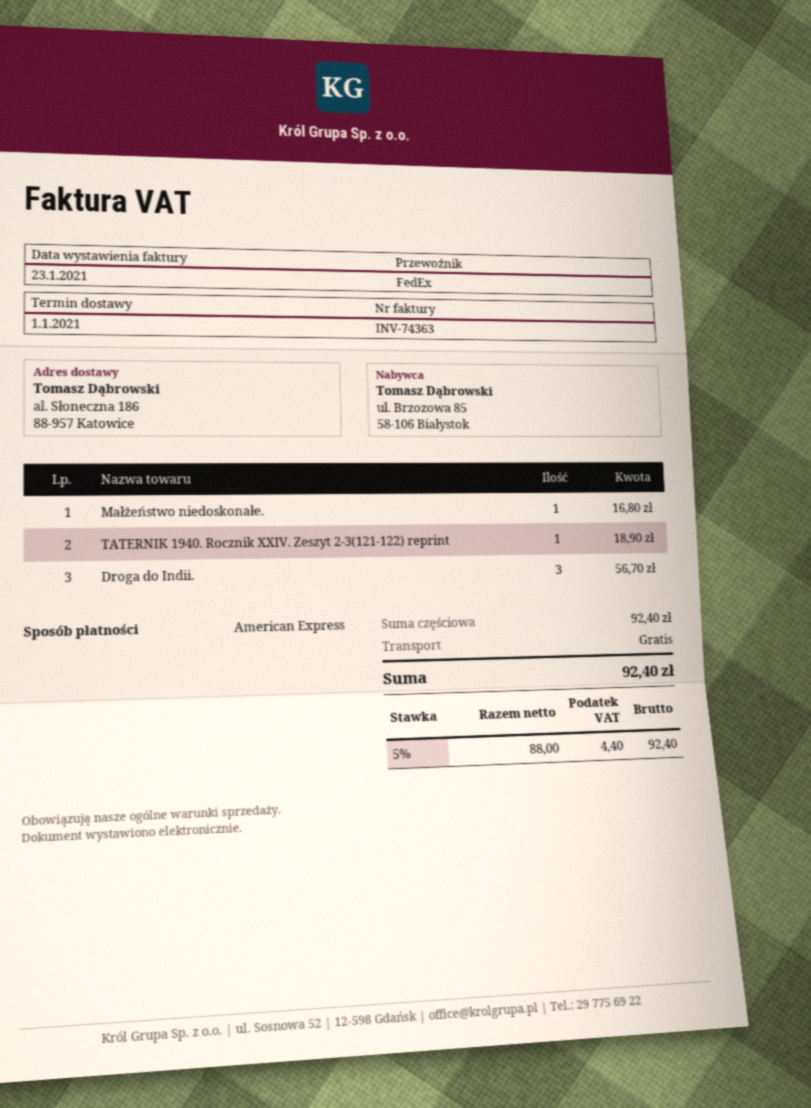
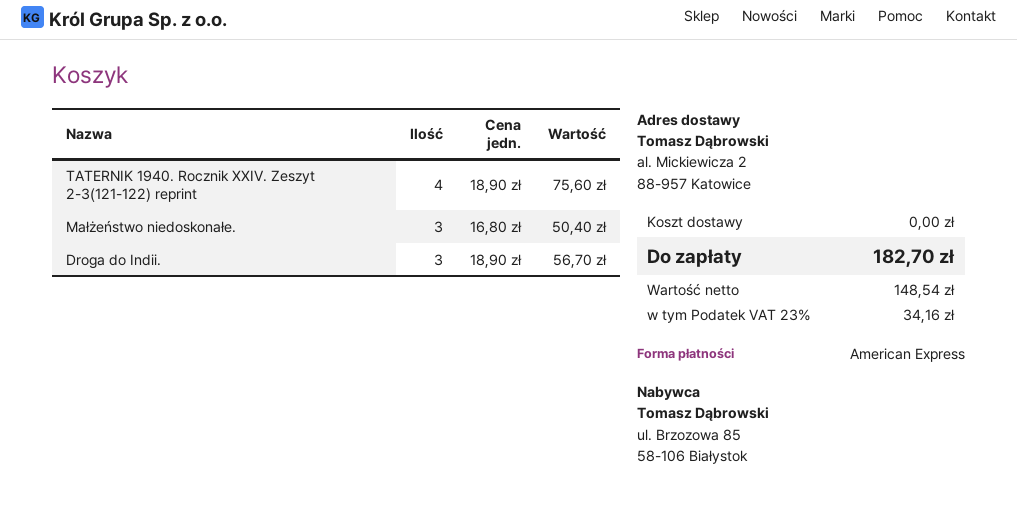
ship to: al. Słoneczna 186, 88-957 Katowice -> al. Mickiewicza 2, 88-957 Katowice
Małżeństwo niedoskonałe.: 1 for 16.80 -> 3 for 50.40
TATERNIK 1940. Rocznik XXIV. Zeszyt 2-3(121-122) reprint: 1 for 18.90 -> 4 for 75.60
net: 88.00 -> 148.54
tax: 5% = 4.40 -> 23% = 34.16
total: 92.40 -> 182.70

